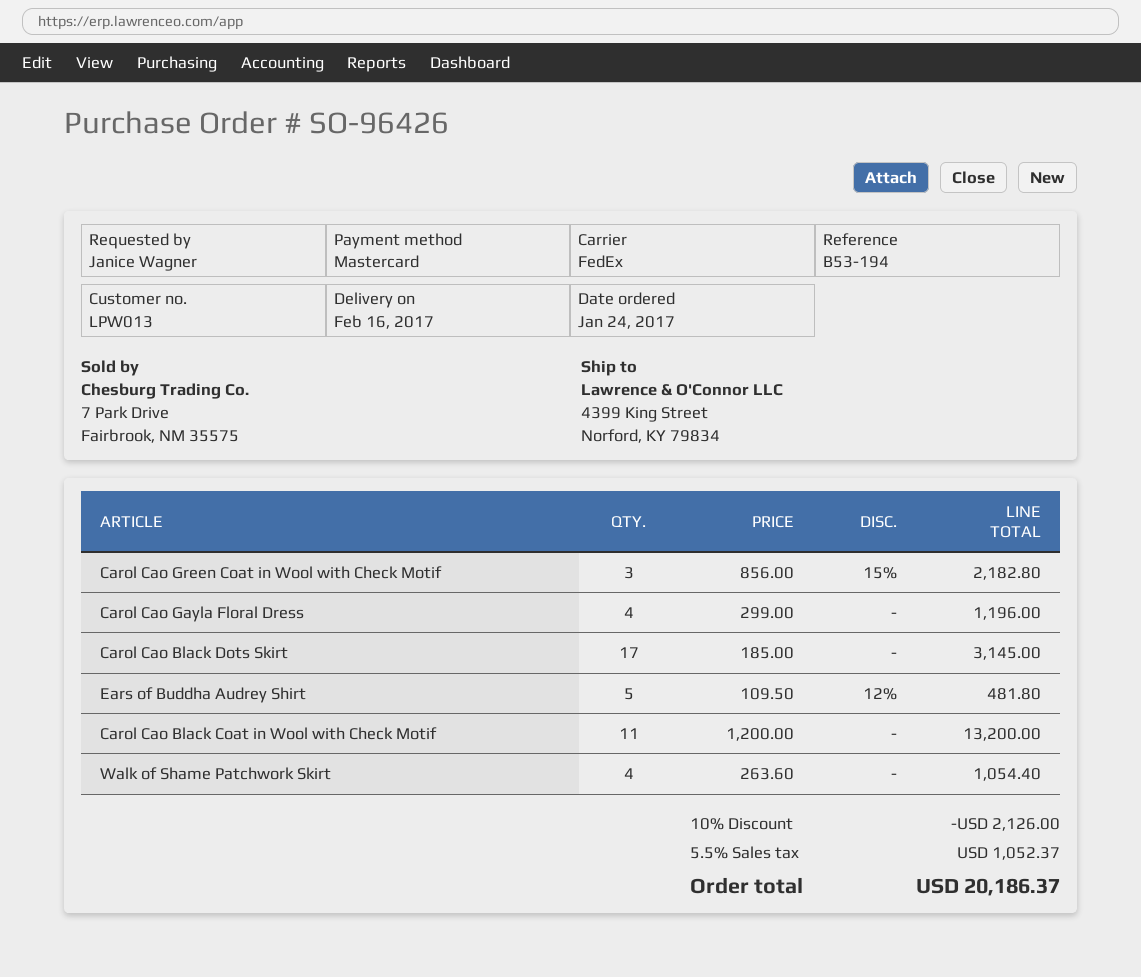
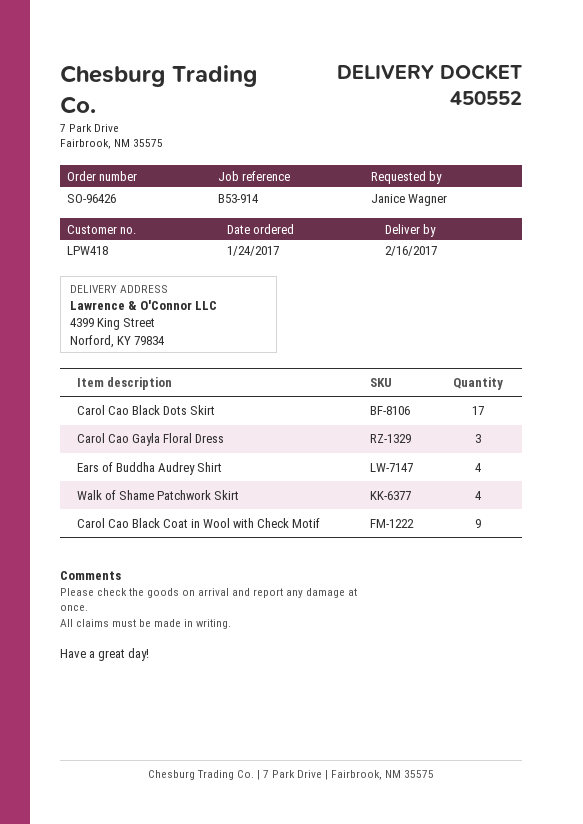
customer number: LPW013 -> LPW418
reference: B53-194 -> B53-914
Carol Cao Green Coat in Wool with Check Motif: 3 -> none
Carol Cao Gayla Floral Dress: 4 -> 3
Ears of Buddha Audrey Shirt: 5 -> 4
Carol Cao Black Coat in Wool with Check Motif: 11 -> 9

